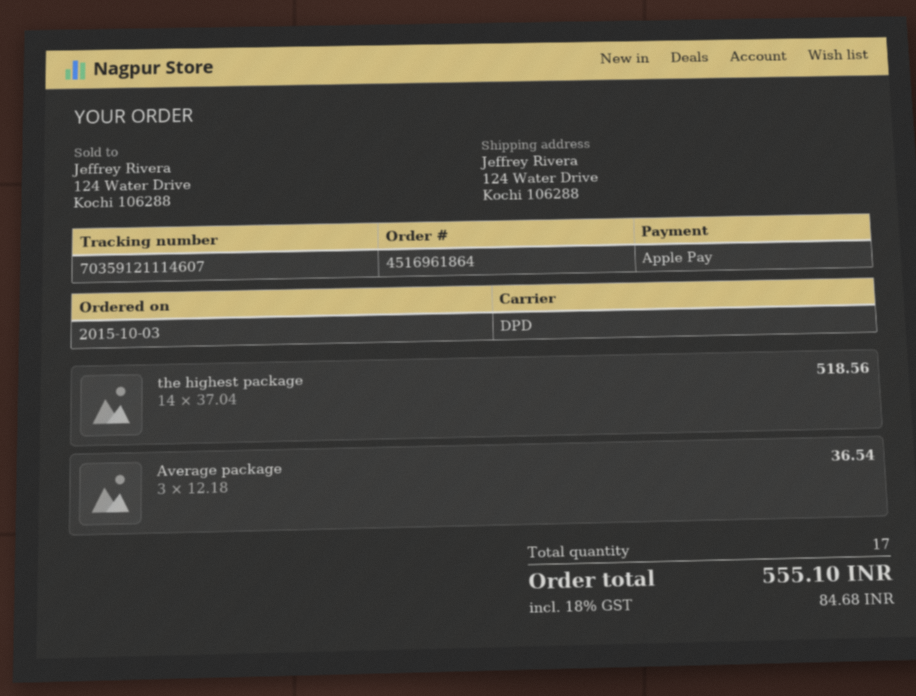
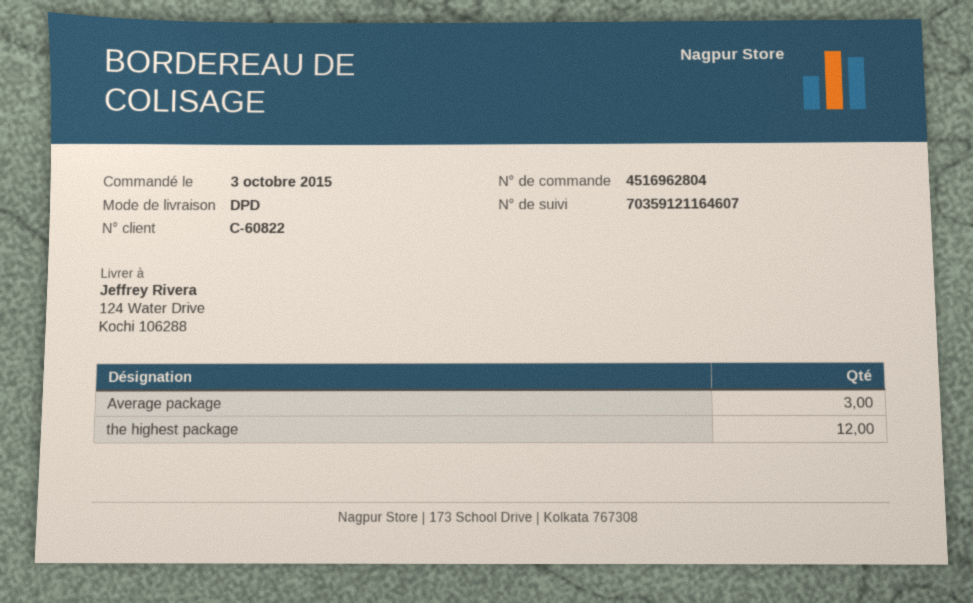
order number: 4516961864 -> 4516962804
tracking number: 70359121114607 -> 70359121164607
the highest package: 14 -> 12

